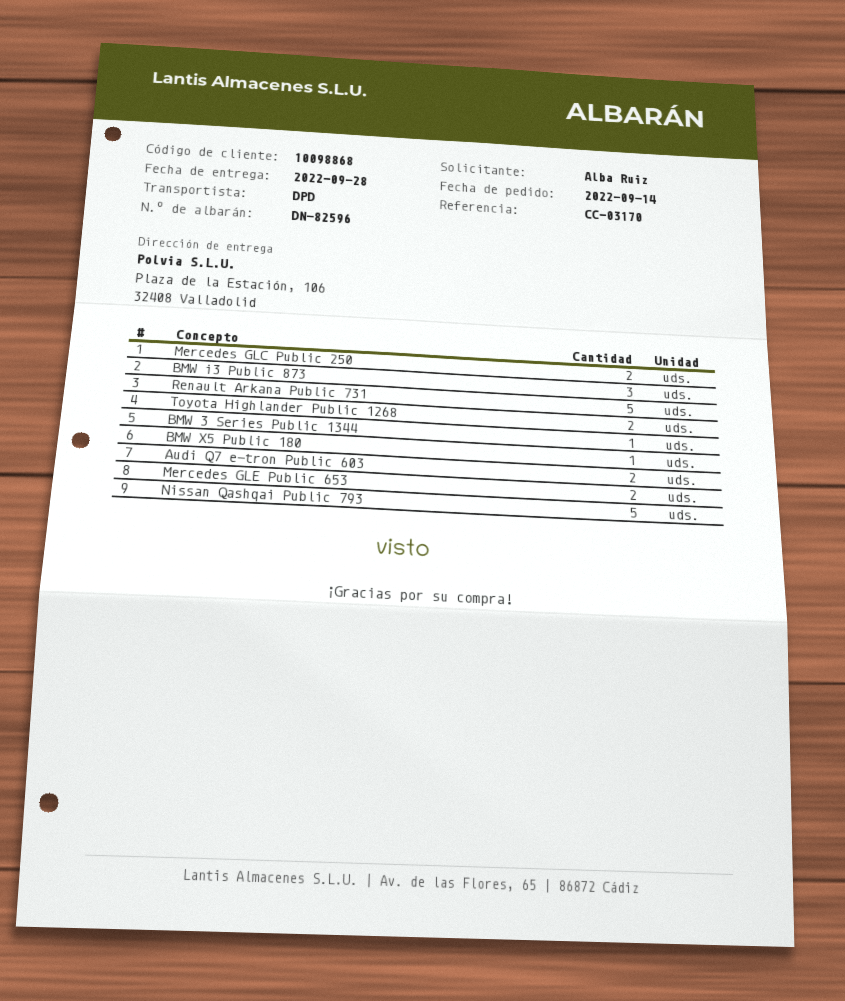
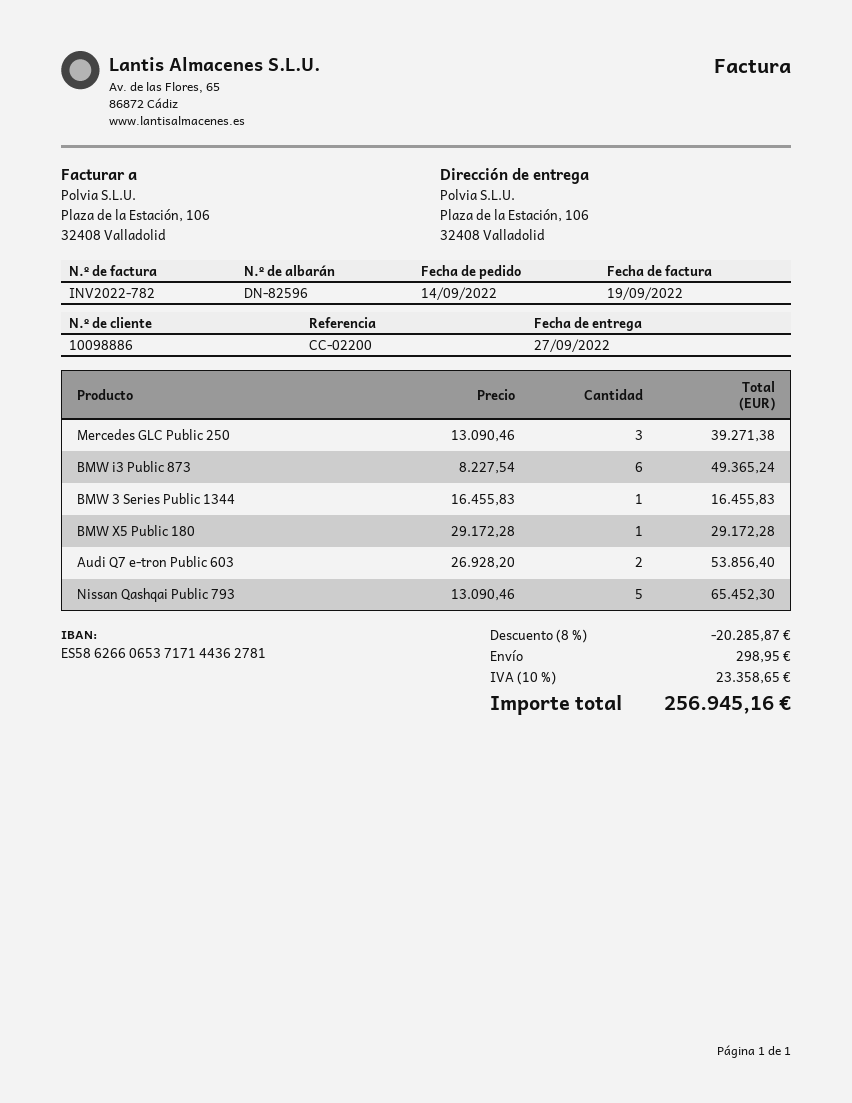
delivery date: 2022-09-28 -> 2022-09-27
customer number: 10098868 -> 10098886
reference: CC-03170 -> CC-02200
Mercedes GLC Public 250: 2 -> 3
BMW i3 Public 873: 3 -> 6
Renault Arkana Public 731: 5 -> none
Toyota Highlander Public 1268: 2 -> none
Mercedes GLE Public 653: 2 -> none

